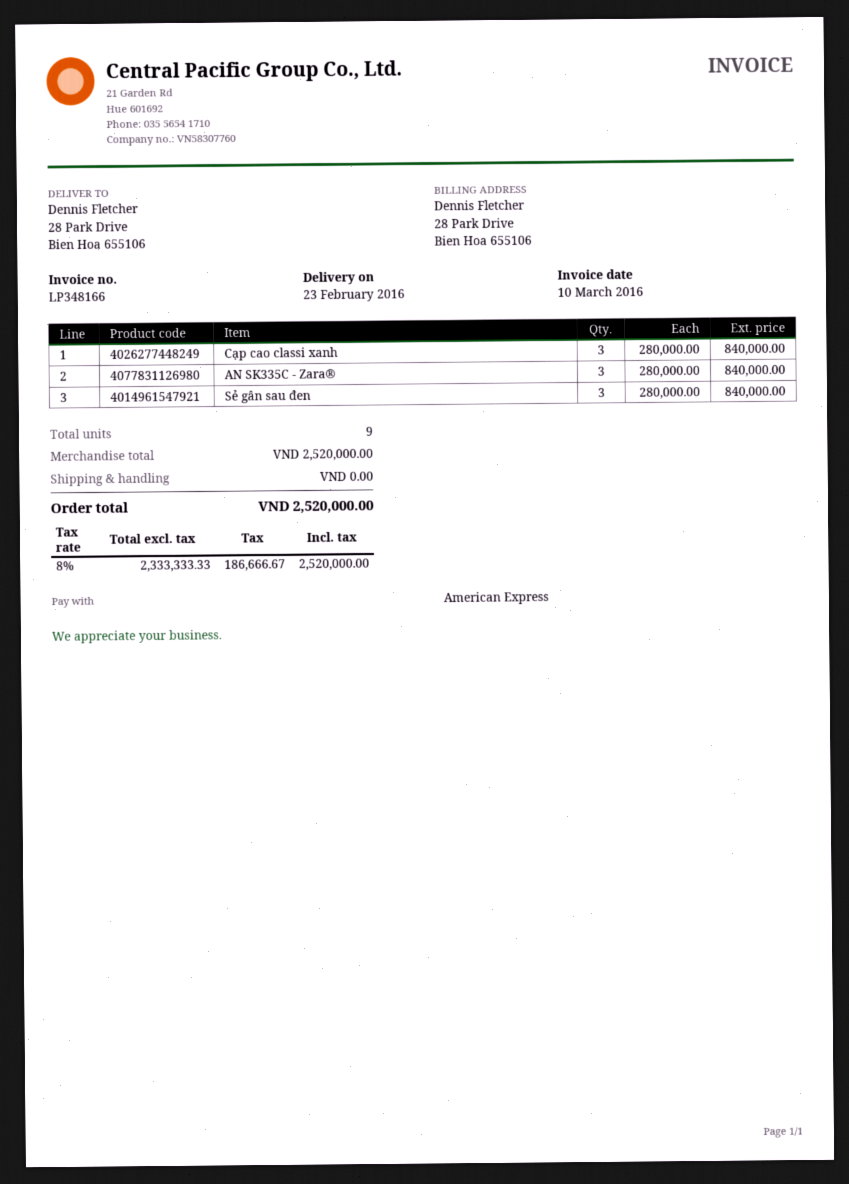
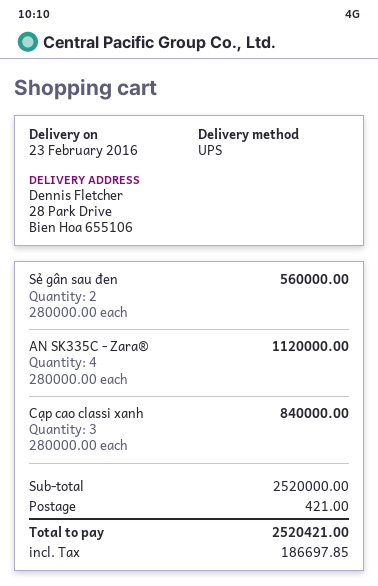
AN SK335C - Zara®: 3 x 280000.00 = 840000.00 -> 4 x 280000.00 = 1120000.00
Sẻ gân sau đen: 3 x 280000.00 = 840000.00 -> 2 x 280000.00 = 560000.00
shipping: 0.00 -> 421.00
tax: 186666.67 -> 186697.85
total: 2520000.00 -> 2520421.00

